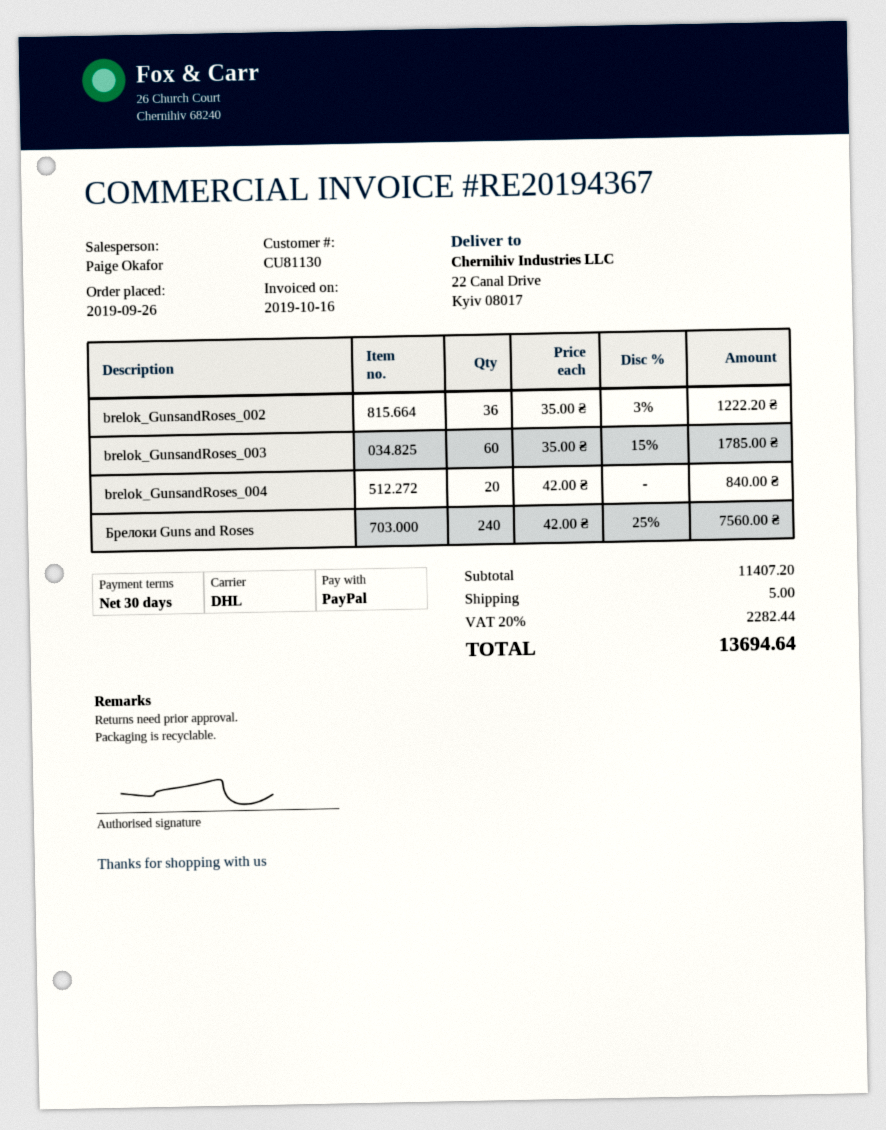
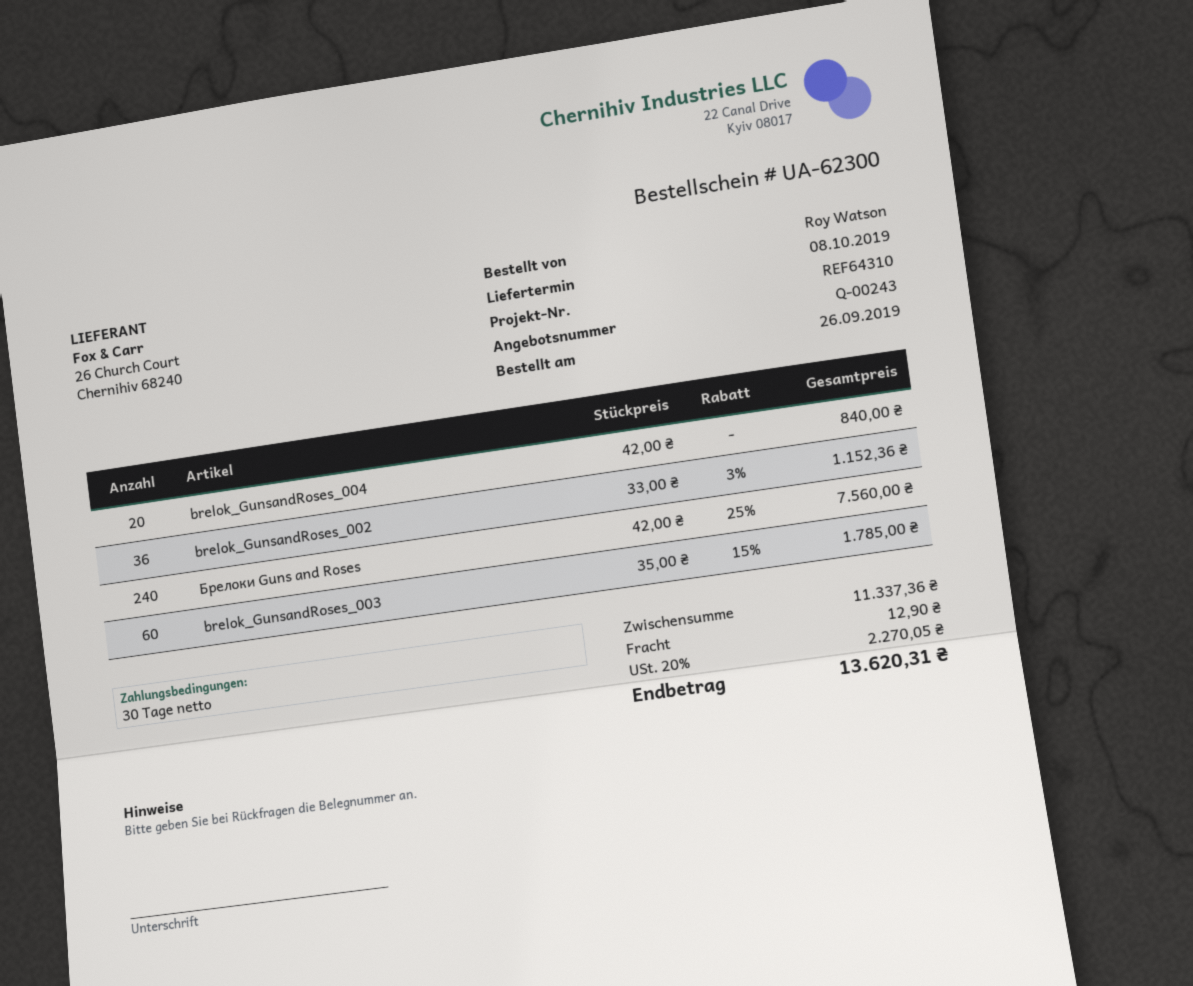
brelok_GunsandRoses_002: 36 x 35.00 - 3% = 1222.20 -> 36 x 33.00 - 3% = 1152.36
subtotal: 11407.20 -> 11337.36
shipping: 5.00 -> 12.90
tax: 20% = 2282.44 -> 20% = 2270.05
total: 13694.64 -> 13620.31

